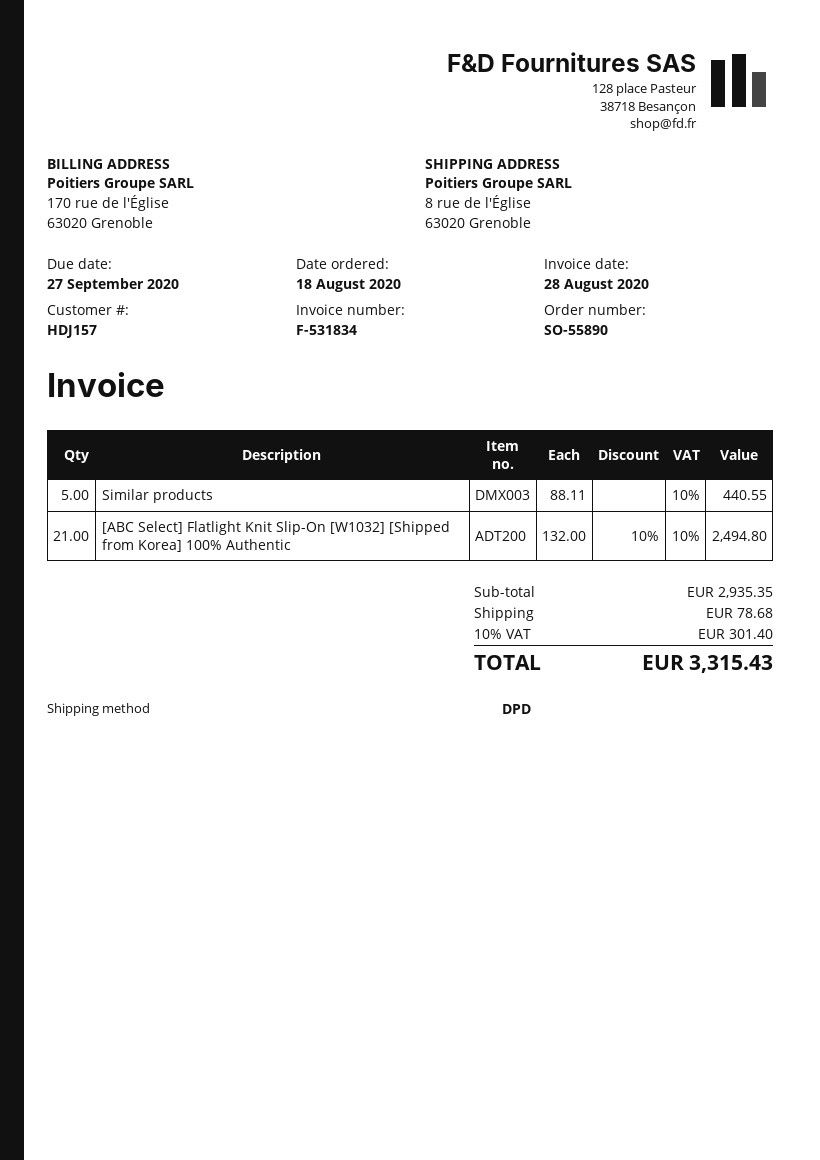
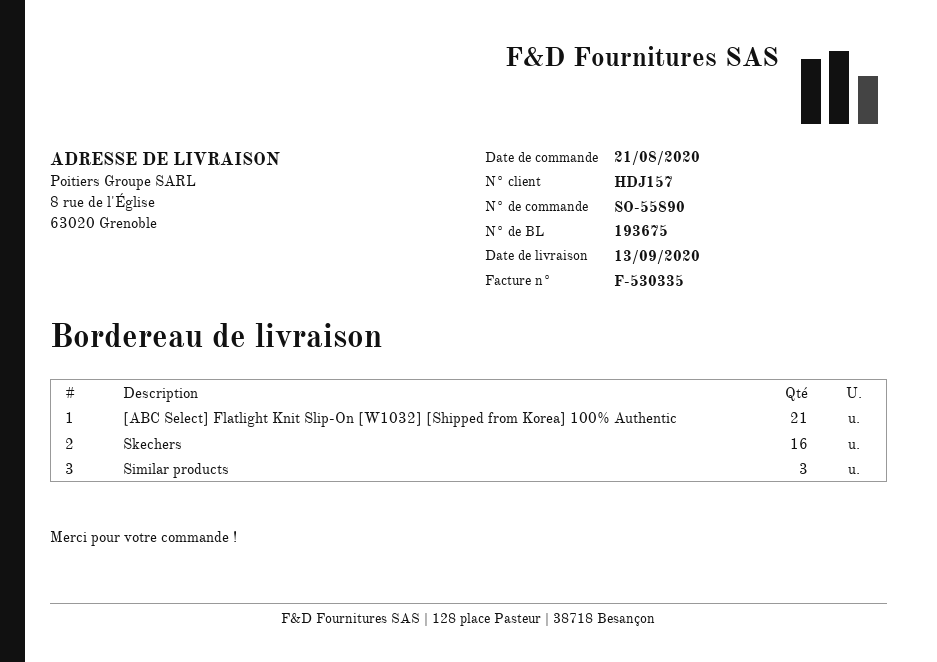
order date: 2020-08-18 -> 2020-08-21
invoice number: F-531834 -> F-530335
Similar products: 5 -> 3
Skechers: none -> 16

